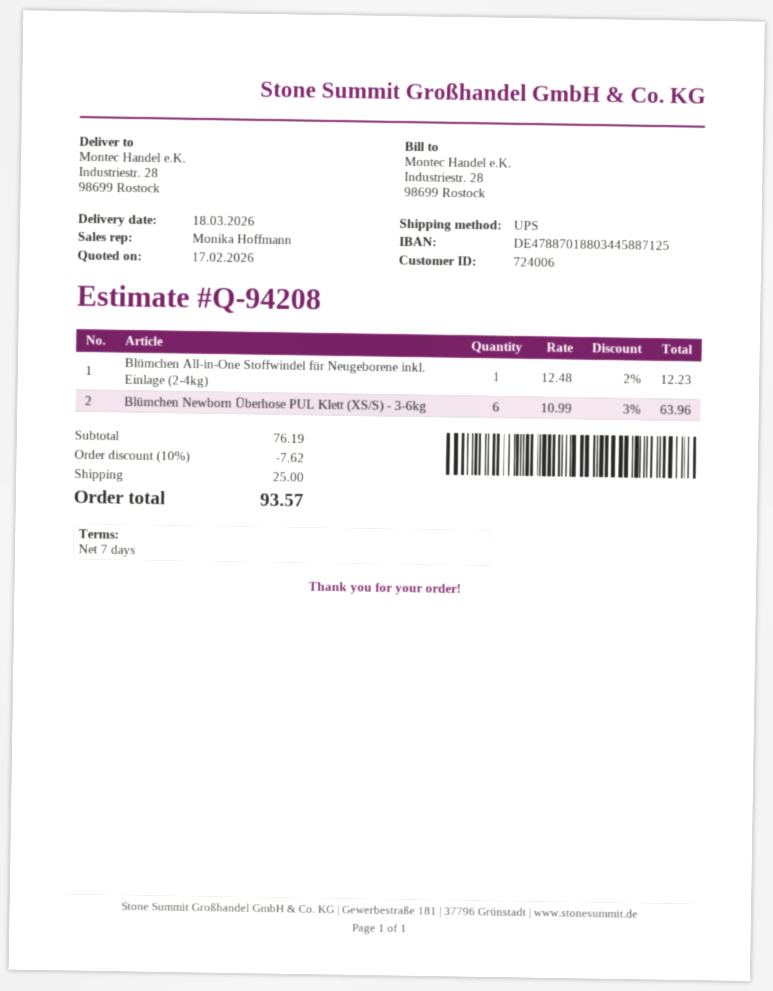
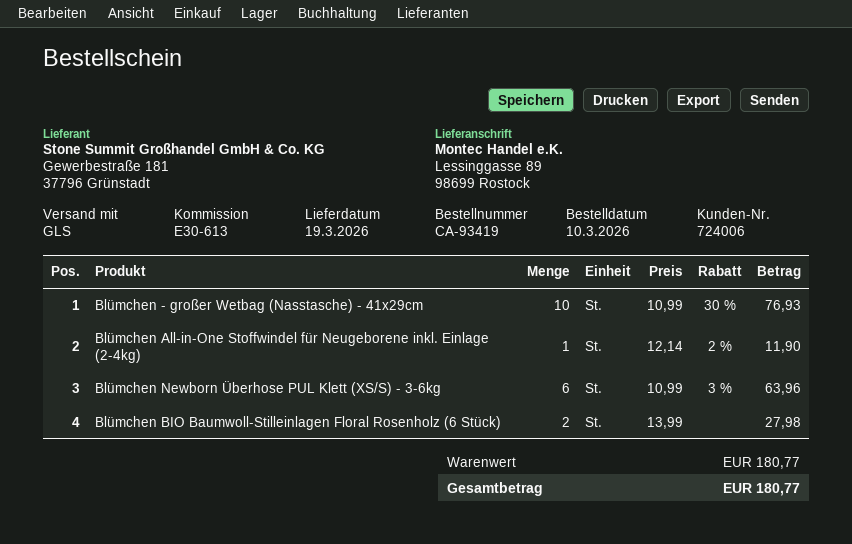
delivery date: 2026-03-18 -> 2026-03-19
shipping method: UPS -> GLS
ship to: Industriestr. 28, 98699 Rostock -> Lessinggasse 89, 98699 Rostock
Blümchen All-in-One Stoffwindel für Neugeborene inkl. Einlage (2-4kg): 1 x 12.48 - 2% = 12.23 -> 1 x 12.14 - 2% = 11.90
Blümchen - großer Wetbag (Nasstasche) - 41x29cm: none -> 10 x 10.99 - 30% = 76.93
Blümchen BIO Baumwoll-Stilleinlagen Floral Rosenholz (6 Stück): none -> 2 x 13.99 = 27.98
subtotal: 76.19 -> 180.77
discount: 10% = 7.62 -> none
shipping: 25.00 -> none
total: 93.57 -> 180.77

